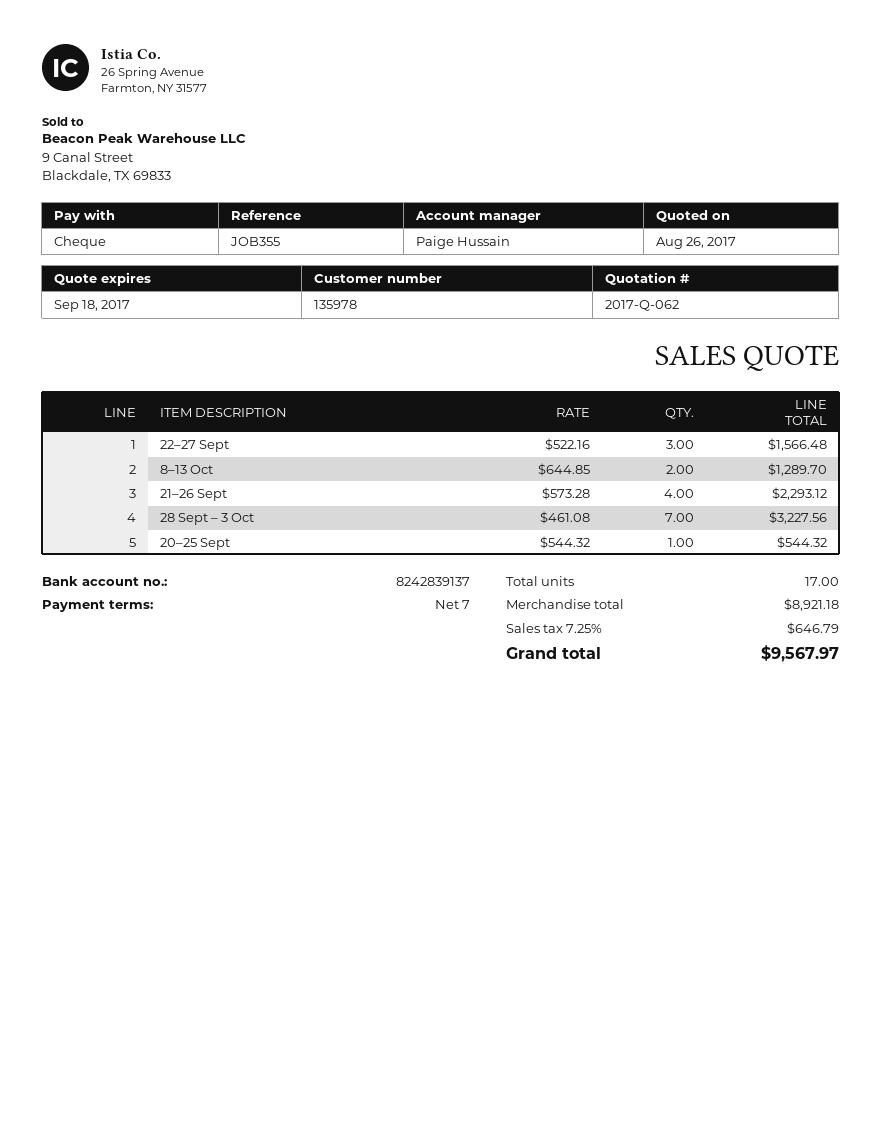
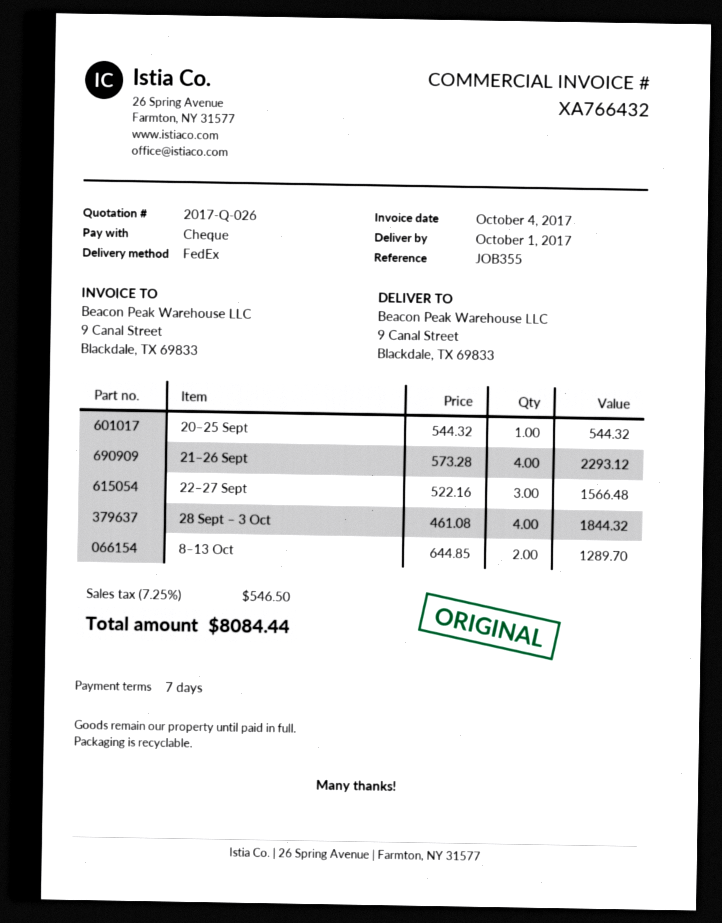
quote number: 2017-Q-062 -> 2017-Q-026
28 Sept – 3 Oct: 7 x 461.08 = 3227.56 -> 4 x 461.08 = 1844.32
tax: 7.25% = 646.79 -> 7.25% = 546.50
total: 9567.97 -> 8084.44

